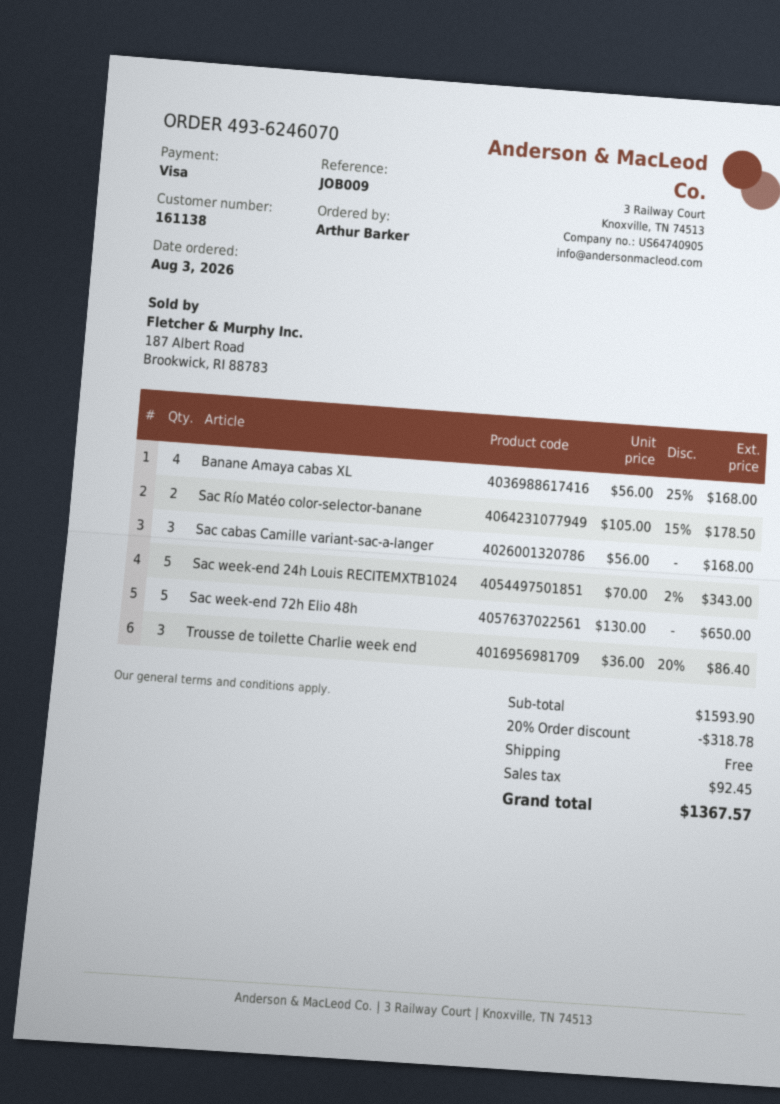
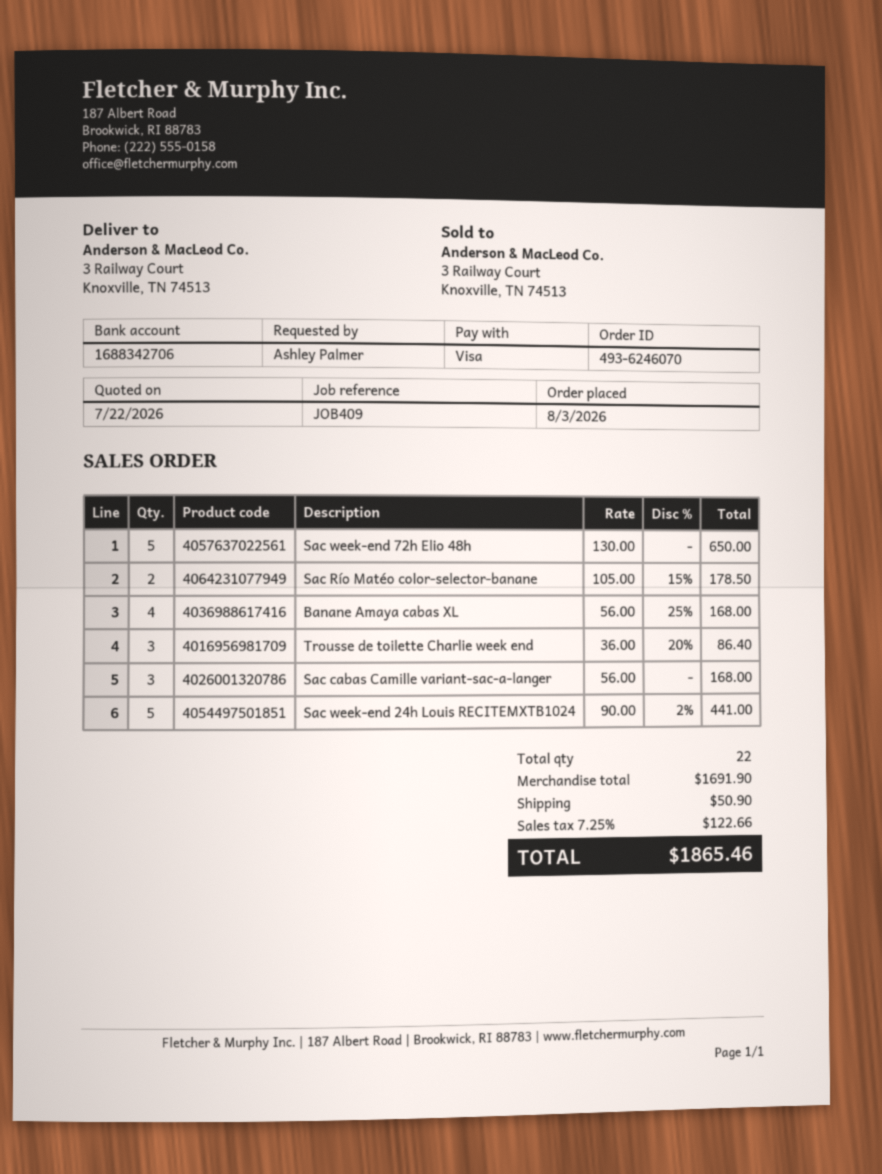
reference: JOB009 -> JOB409
ordered by: Arthur Barker -> Ashley Palmer
Sac week-end 24h Louis RECITEMXTB1024: 5 x 70.00 - 2% = 343.00 -> 5 x 90.00 - 2% = 441.00
subtotal: 1593.90 -> 1691.90
discount: 20% = 318.78 -> none
shipping: 0.00 -> 50.90
tax: 92.45 -> 122.66
total: 1367.57 -> 1865.46

